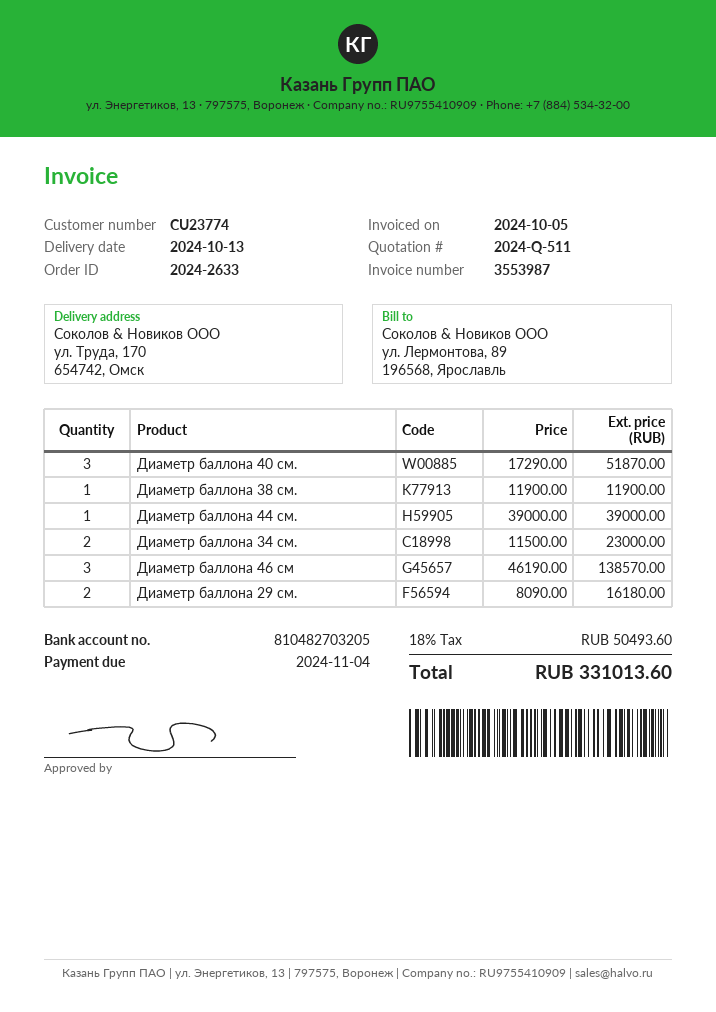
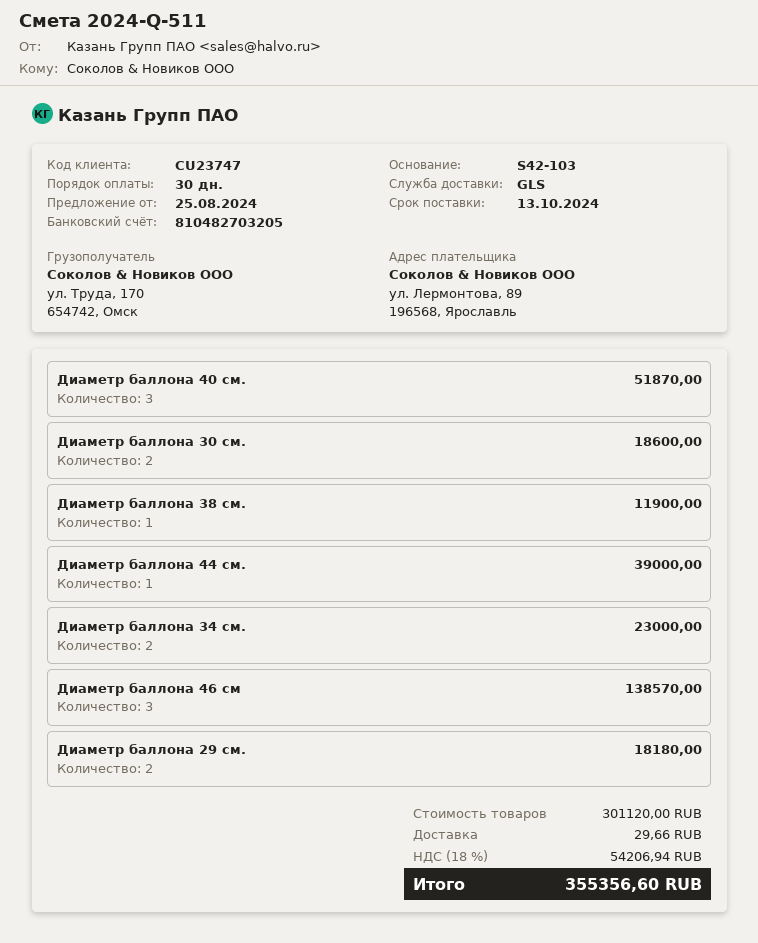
customer number: CU23774 -> CU23747
Диаметр баллона 29 см.: 2 for 16180.00 -> 2 for 18180.00
Диаметр баллона 30 см.: none -> 2 for 18600.00
shipping: none -> 29.66
tax: 18% = 50493.60 -> 18% = 54206.94
total: 331013.60 -> 355356.60

